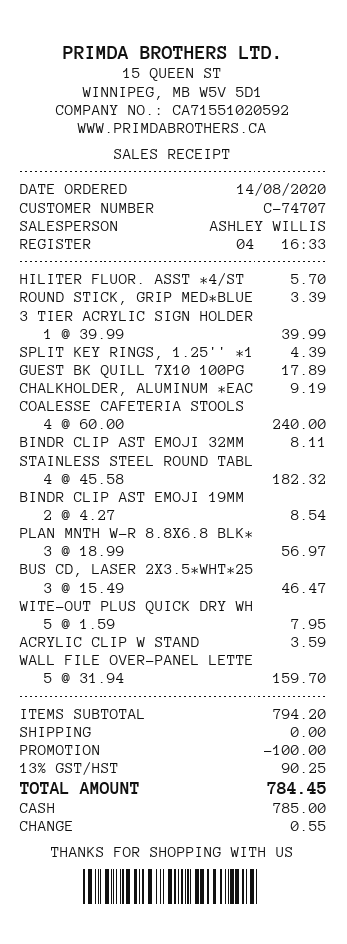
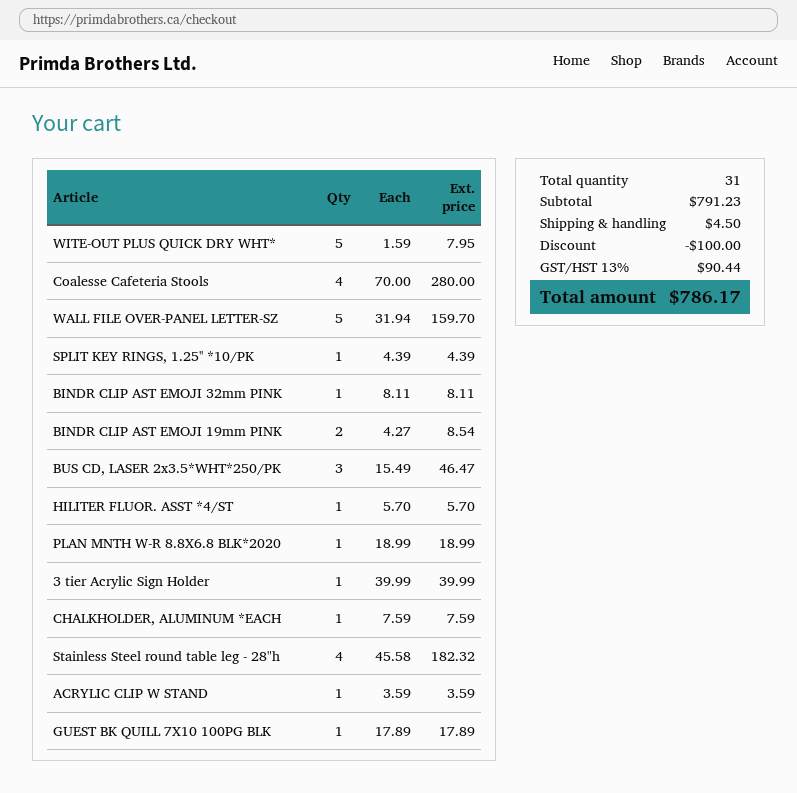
ROUND STICK, GRIP MED*BLUE: 1 x 3.39 = 3.39 -> none
CHALKHOLDER, ALUMINUM *EAC: 1 x 9.19 = 9.19 -> 1 x 7.59 = 7.59
COALESSE CAFETERIA STOOLS: 4 x 60.00 = 240.00 -> 4 x 70.00 = 280.00
PLAN MNTH W-R 8.8X6.8 BLK*: 3 x 18.99 = 56.97 -> 1 x 18.99 = 18.99
subtotal: 794.20 -> 791.23
shipping: 0.00 -> 4.50
tax: 13% = 90.25 -> 13% = 90.44
total: 784.45 -> 786.17

